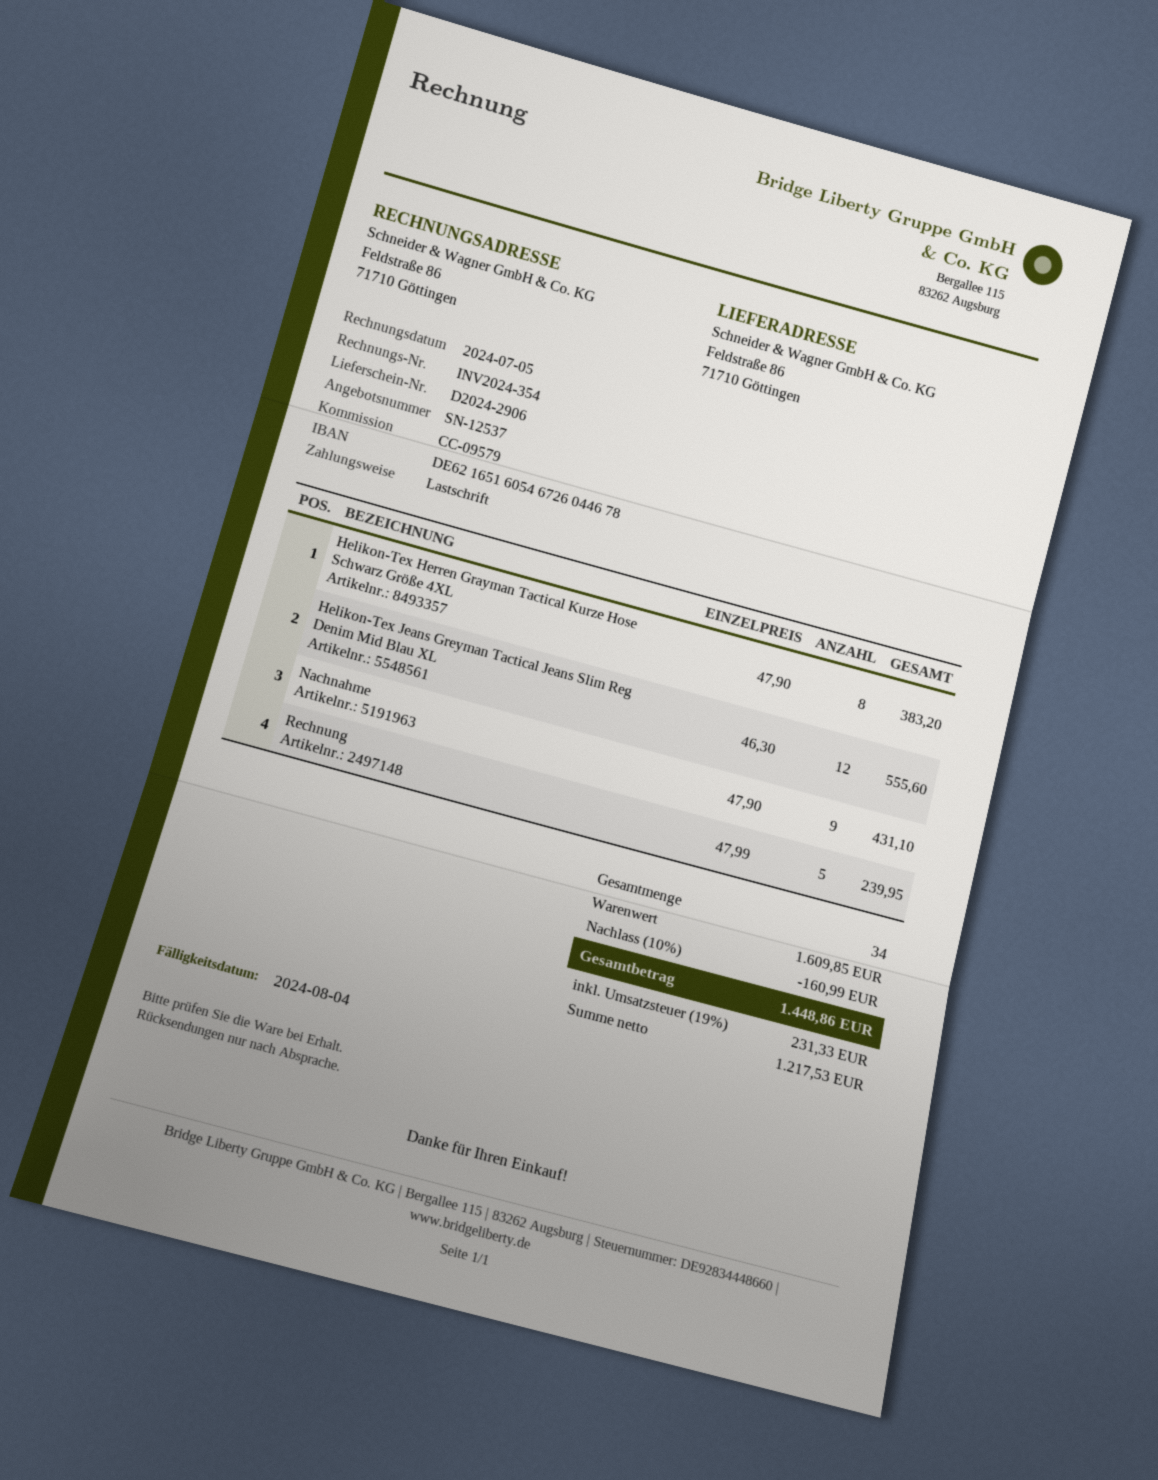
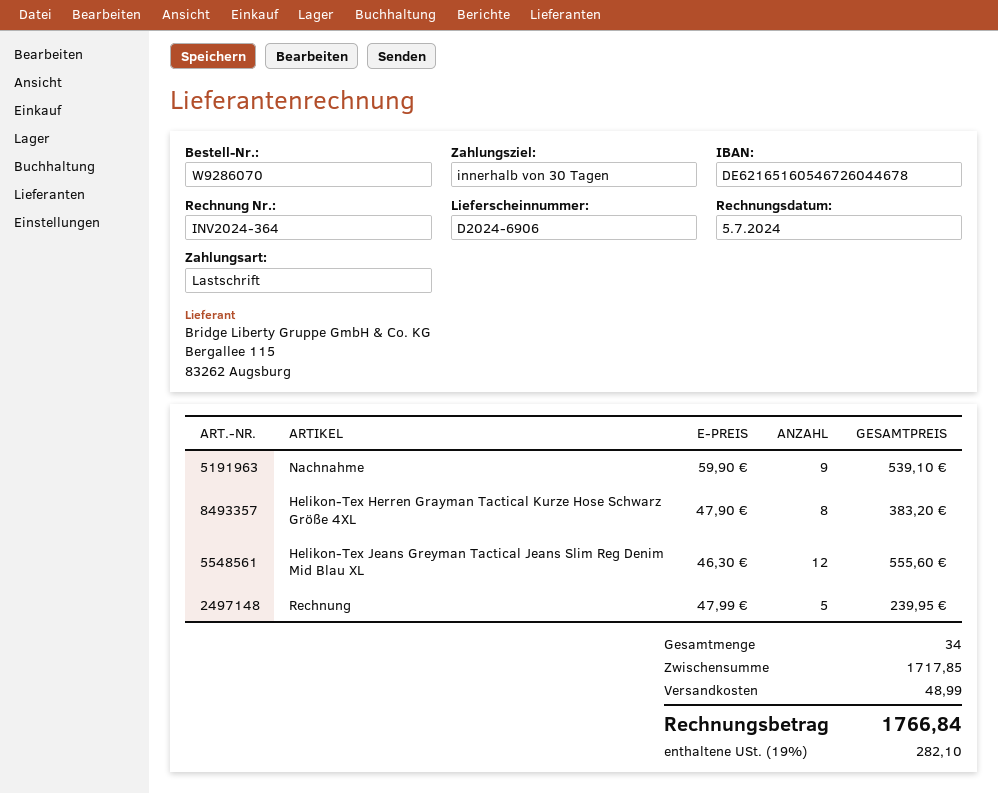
delivery note number: D2024-2906 -> D2024-6906
invoice number: INV2024-354 -> INV2024-364
Nachnahme: 9 x 47.90 = 431.10 -> 9 x 59.90 = 539.10
subtotal: 1609.85 -> 1717.85
discount: 10% = 160.99 -> none
shipping: none -> 48.99
tax: 19% = 231.33 -> 19% = 282.10
total: 1448.86 -> 1766.84

